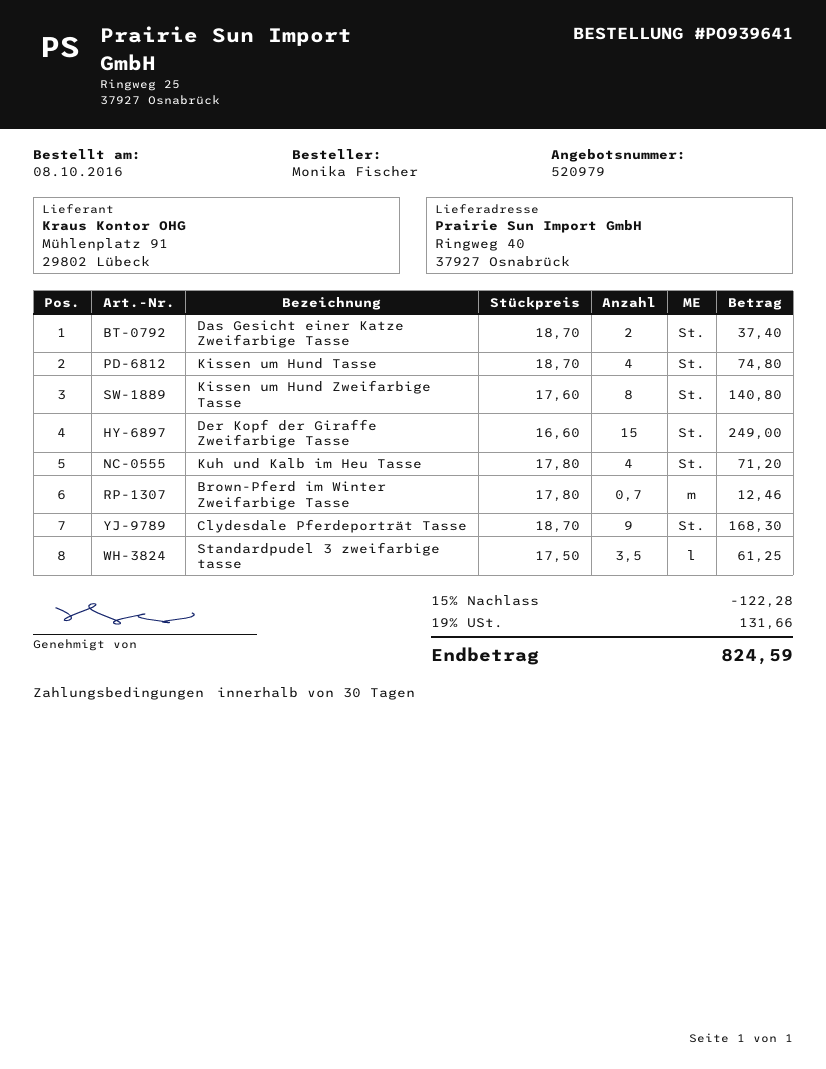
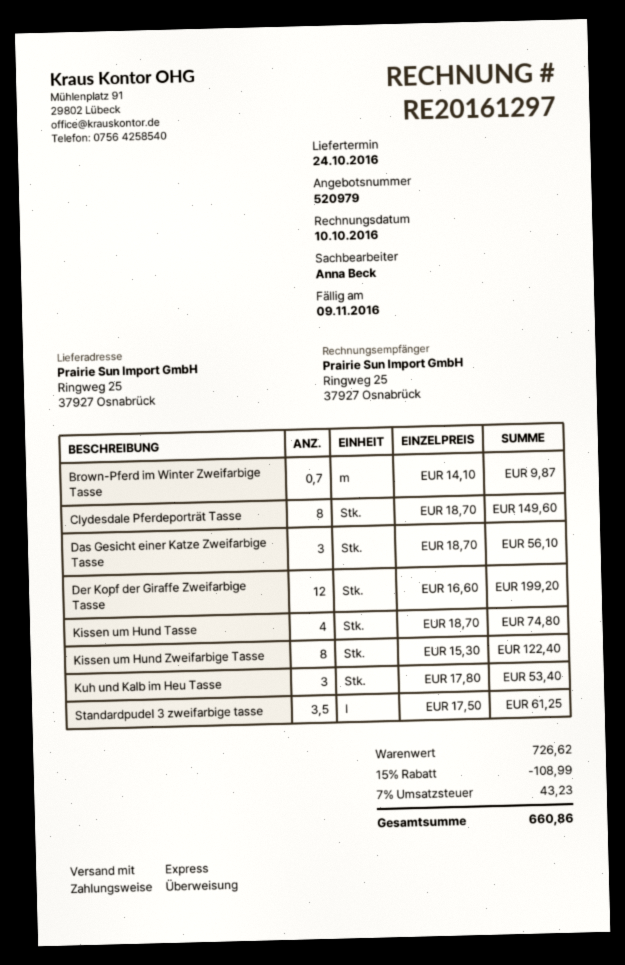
ship to: Ringweg 40, 37927 Osnabrück -> Ringweg 25, 37927 Osnabrück
Das Gesicht einer Katze Zweifarbige Tasse: 2 x 18.70 = 37.40 -> 3 x 18.70 = 56.10
Kissen um Hund Zweifarbige Tasse: 8 x 17.60 = 140.80 -> 8 x 15.30 = 122.40
Der Kopf der Giraffe Zweifarbige Tasse: 15 x 16.60 = 249.00 -> 12 x 16.60 = 199.20
Kuh und Kalb im Heu Tasse: 4 x 17.80 = 71.20 -> 3 x 17.80 = 53.40
Brown-Pferd im Winter Zweifarbige Tasse: 0.7 x 17.80 = 12.46 -> 0.7 x 14.10 = 9.87
Clydesdale Pferdeporträt Tasse: 9 x 18.70 = 168.30 -> 8 x 18.70 = 149.60
discount: 15% = 122.28 -> 15% = 108.99
tax: 19% = 131.66 -> 7% = 43.23
total: 824.59 -> 660.86

